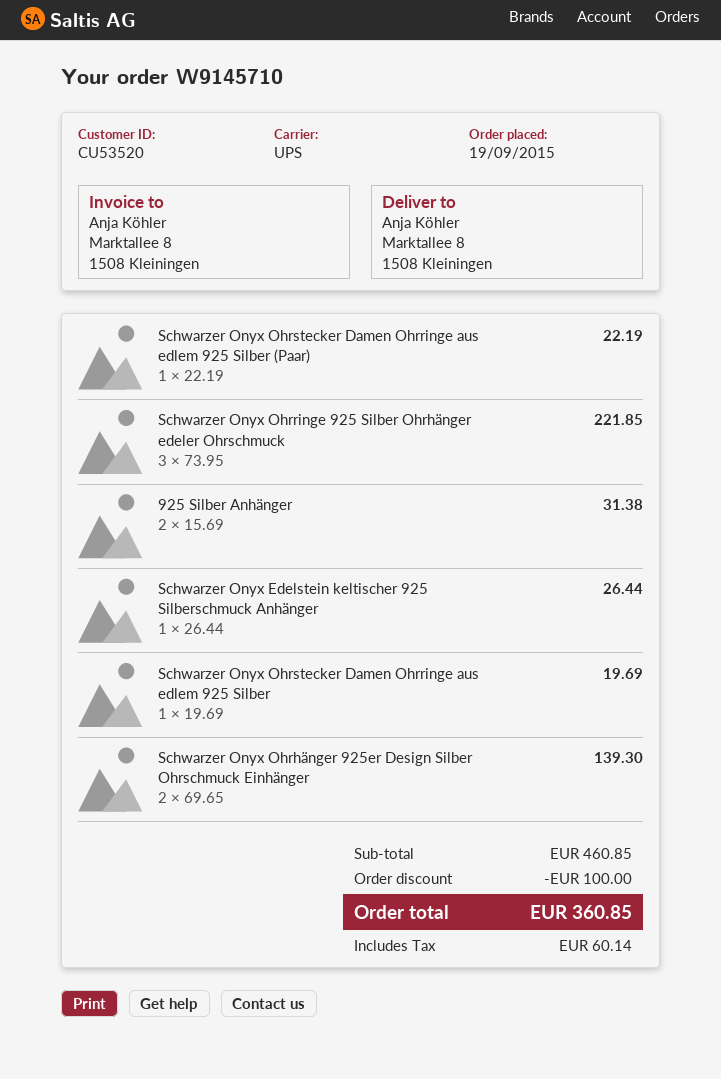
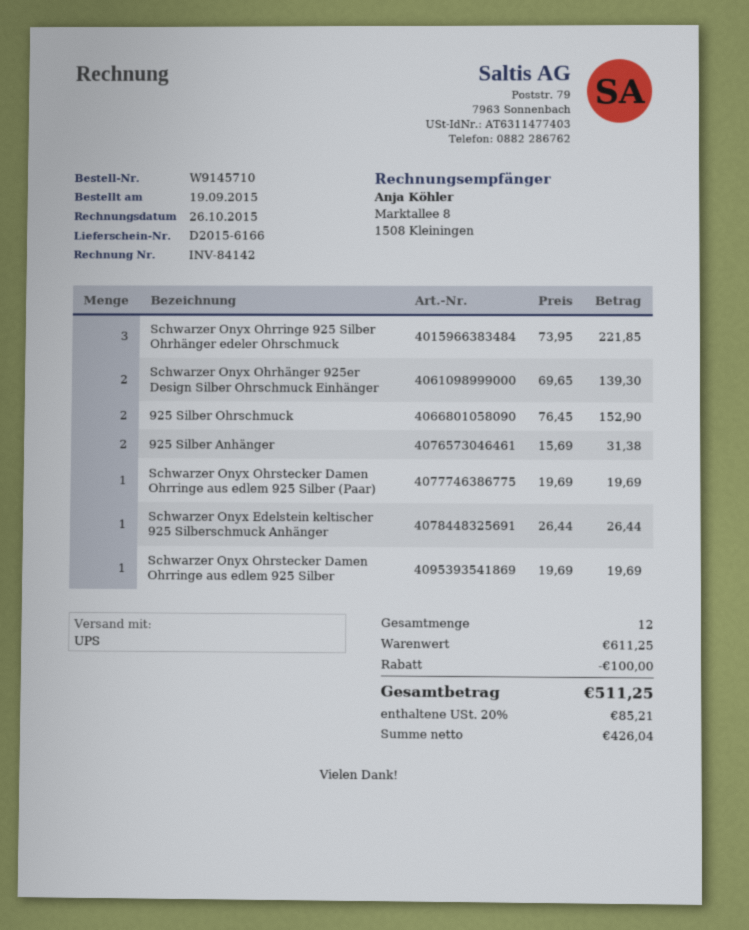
Schwarzer Onyx Ohrstecker Damen Ohrringe aus edlem 925 Silber (Paar): 1 x 22.19 = 22.19 -> 1 x 19.69 = 19.69
925 Silber Ohrschmuck: none -> 2 x 76.45 = 152.90
subtotal: 460.85 -> 611.25
tax: 60.14 -> 85.21
total: 360.85 -> 511.25

